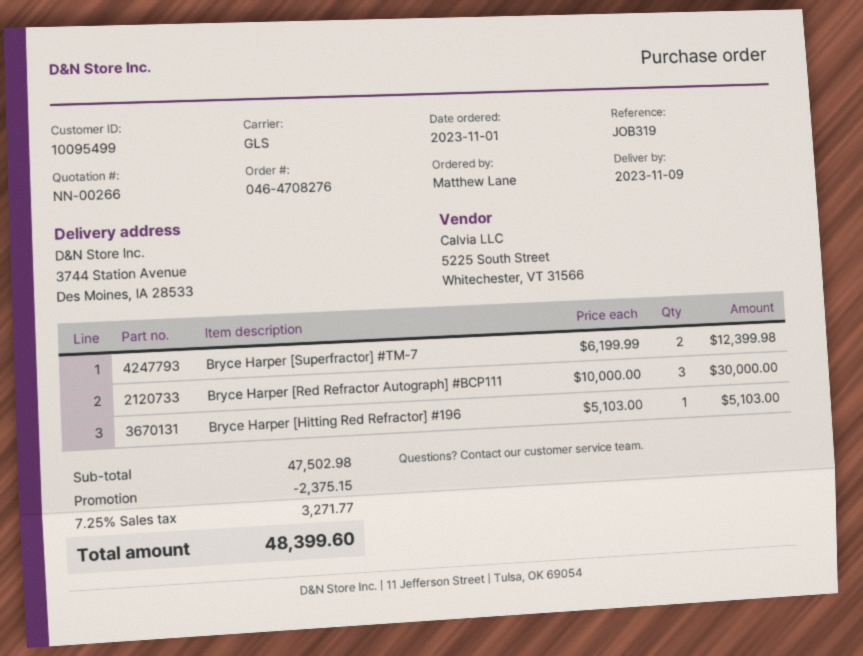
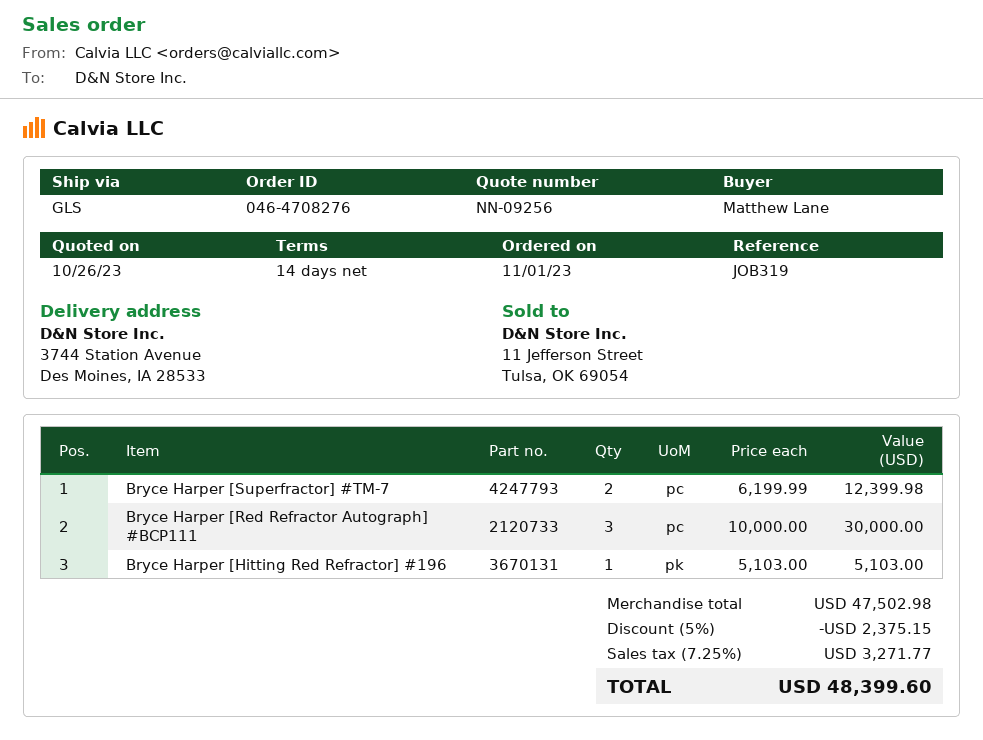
quote number: NN-00266 -> NN-09256

